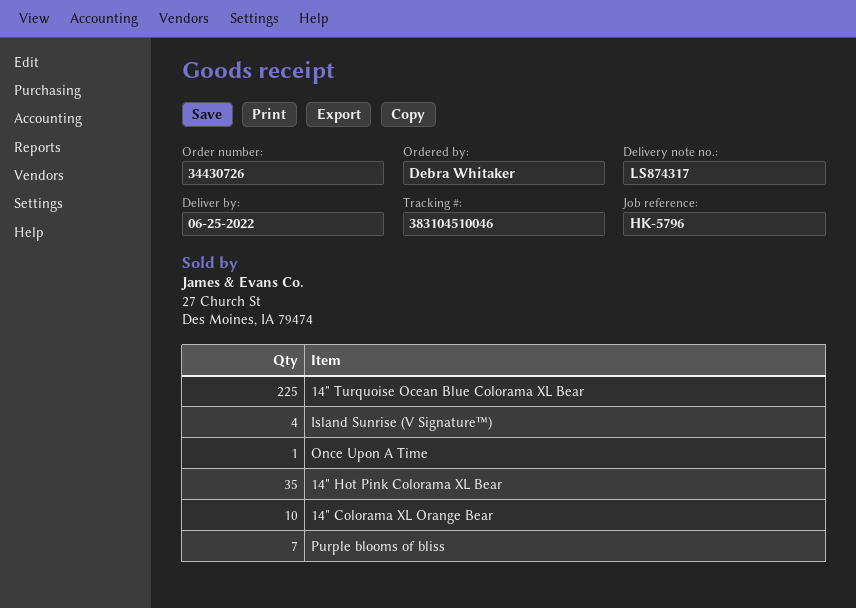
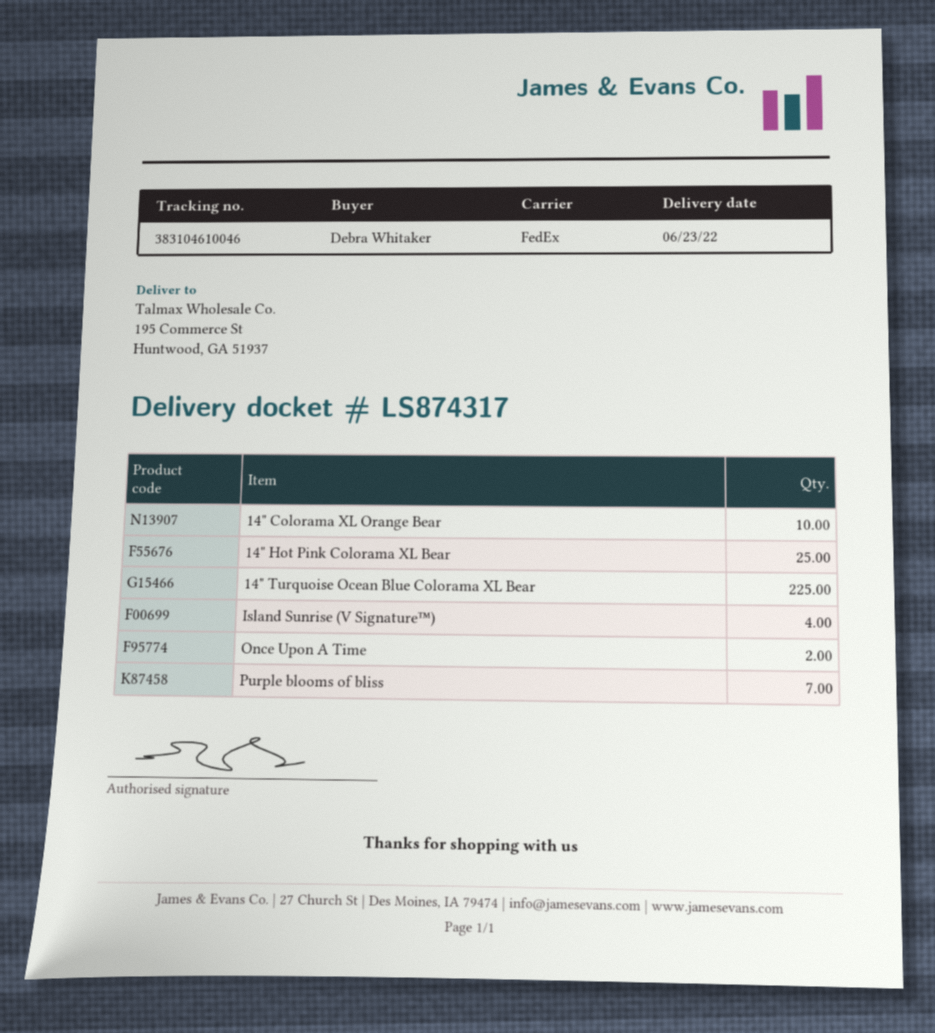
delivery date: 2022-06-25 -> 2022-06-23
tracking number: 383104510046 -> 383104610046
Once Upon A Time: 1 -> 2
14" Hot Pink Colorama XL Bear: 35 -> 25

